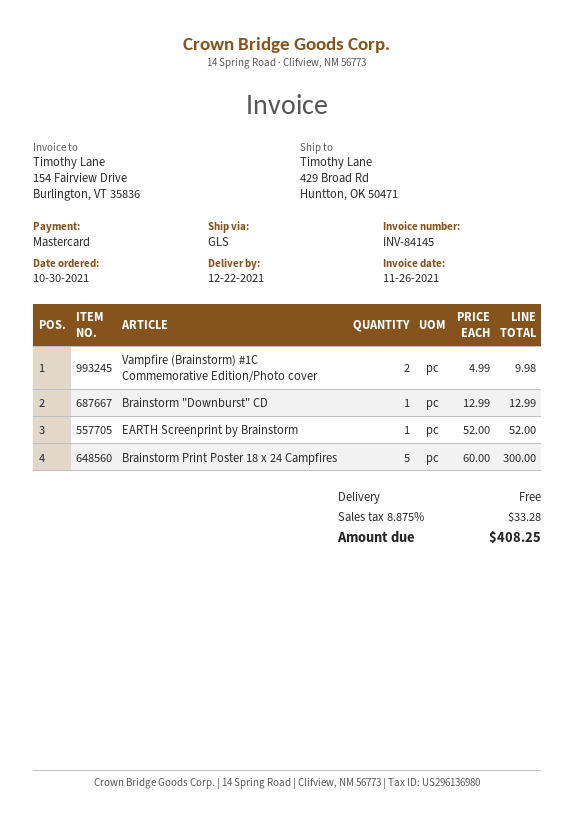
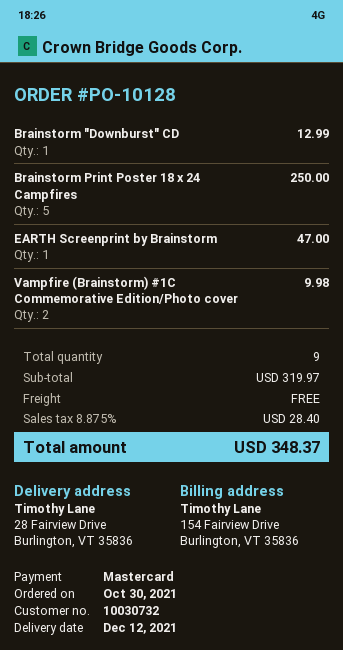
delivery date: 2021-12-22 -> 2021-12-12
ship to: 429 Broad Rd, Huntton, OK 50471 -> 28 Fairview Drive, Burlington, VT 35836
EARTH Screenprint by Brainstorm: 1 for 52.00 -> 1 for 47.00
Brainstorm Print Poster 18 x 24 Campfires: 5 for 300.00 -> 5 for 250.00
tax: 8.875% = 33.28 -> 8.875% = 28.40
total: 408.25 -> 348.37

